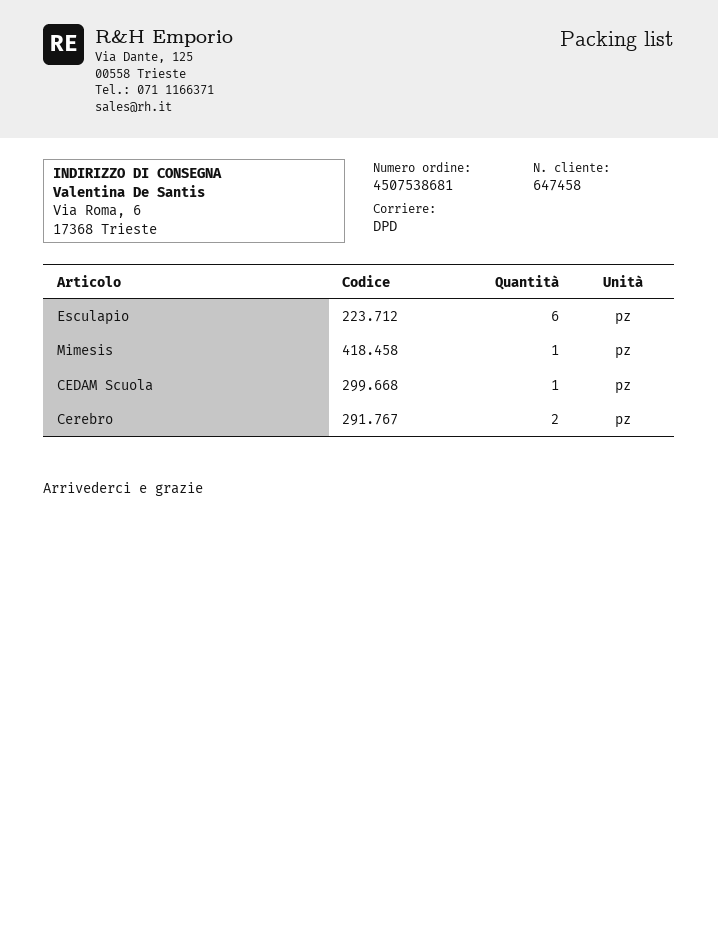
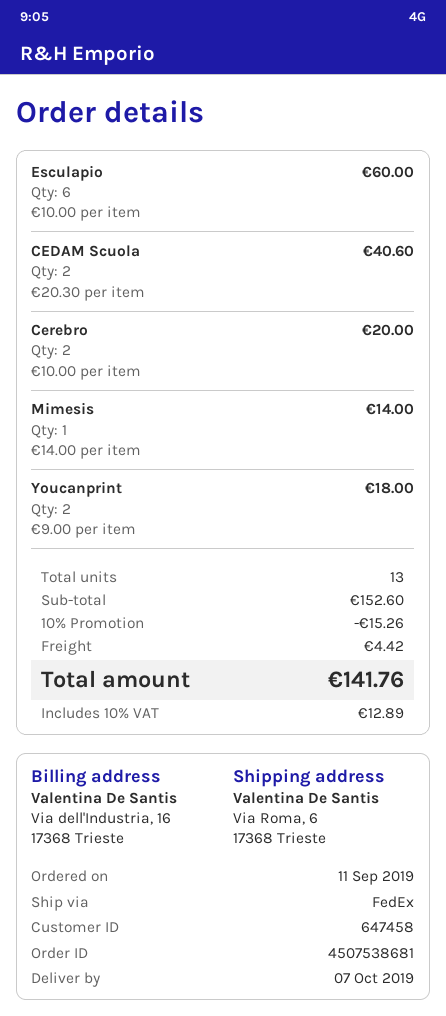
shipping method: DPD -> FedEx
CEDAM Scuola: 1 -> 2
Youcanprint: none -> 2

